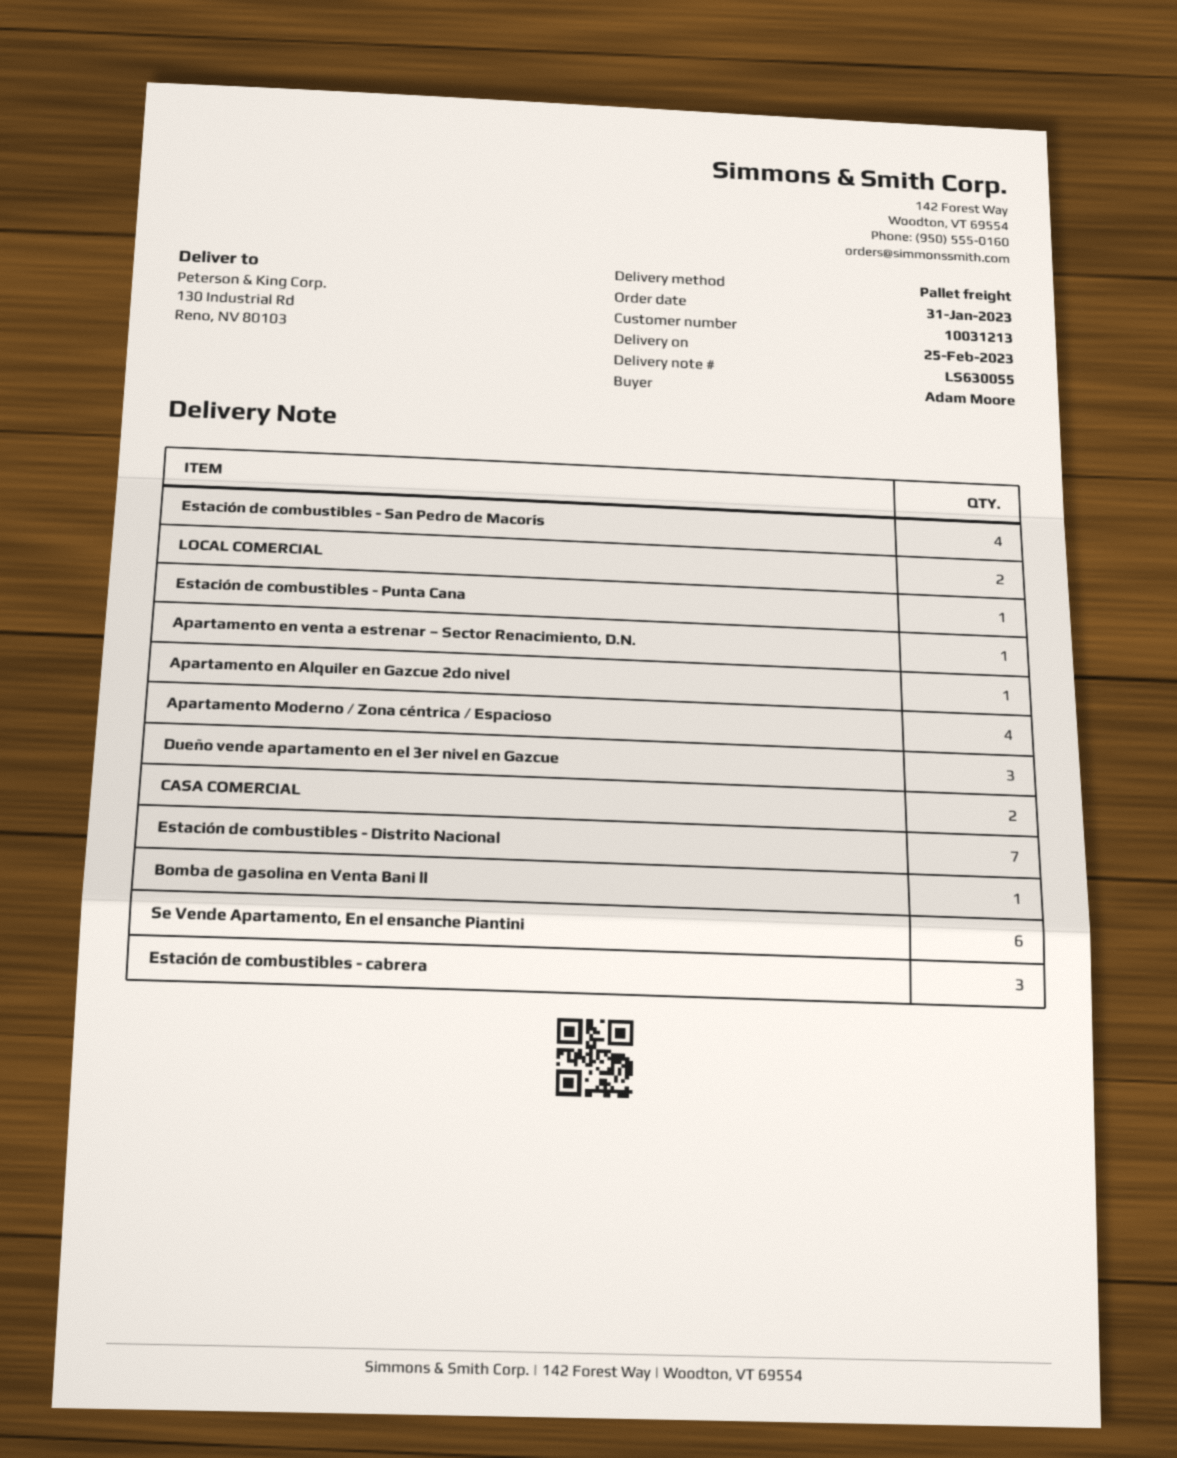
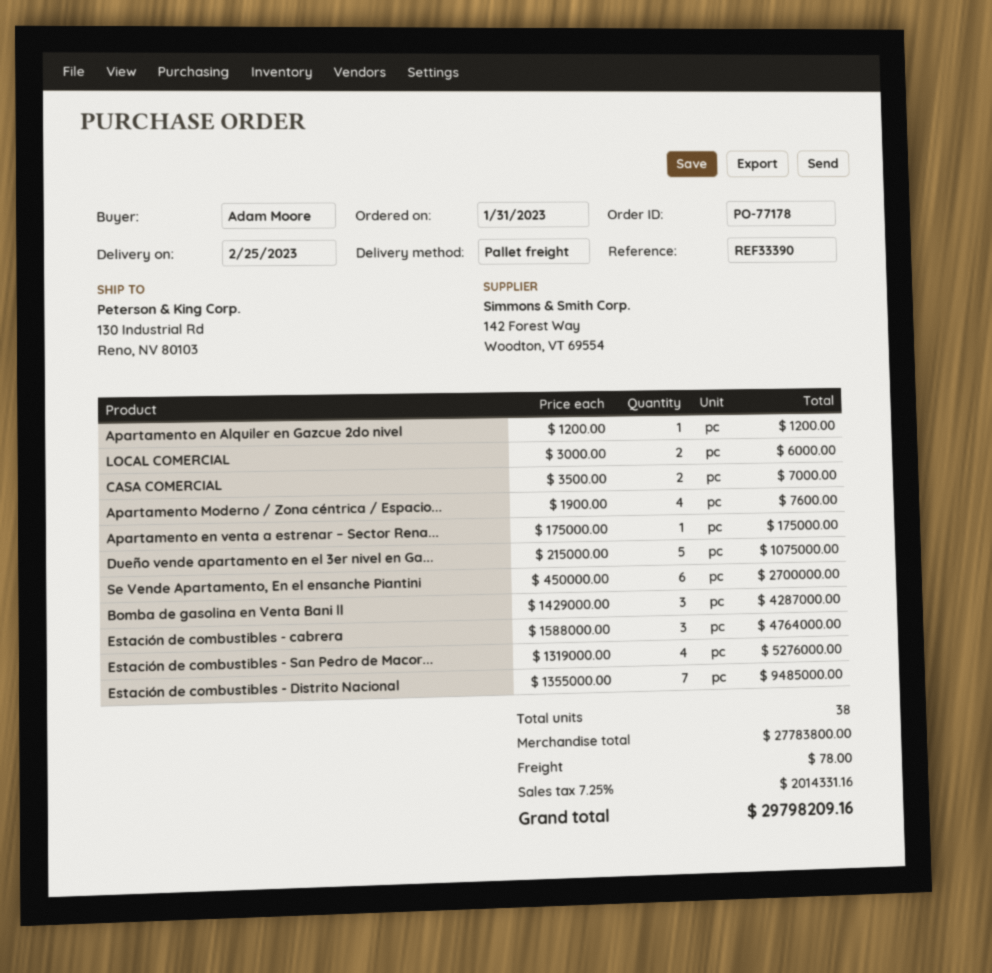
Estación de combustibles - Punta Cana: 1 -> none
Dueño vende apartamento en el 3er nivel en Gazcue: 3 -> 5
Bomba de gasolina en Venta Bani ll: 1 -> 3

